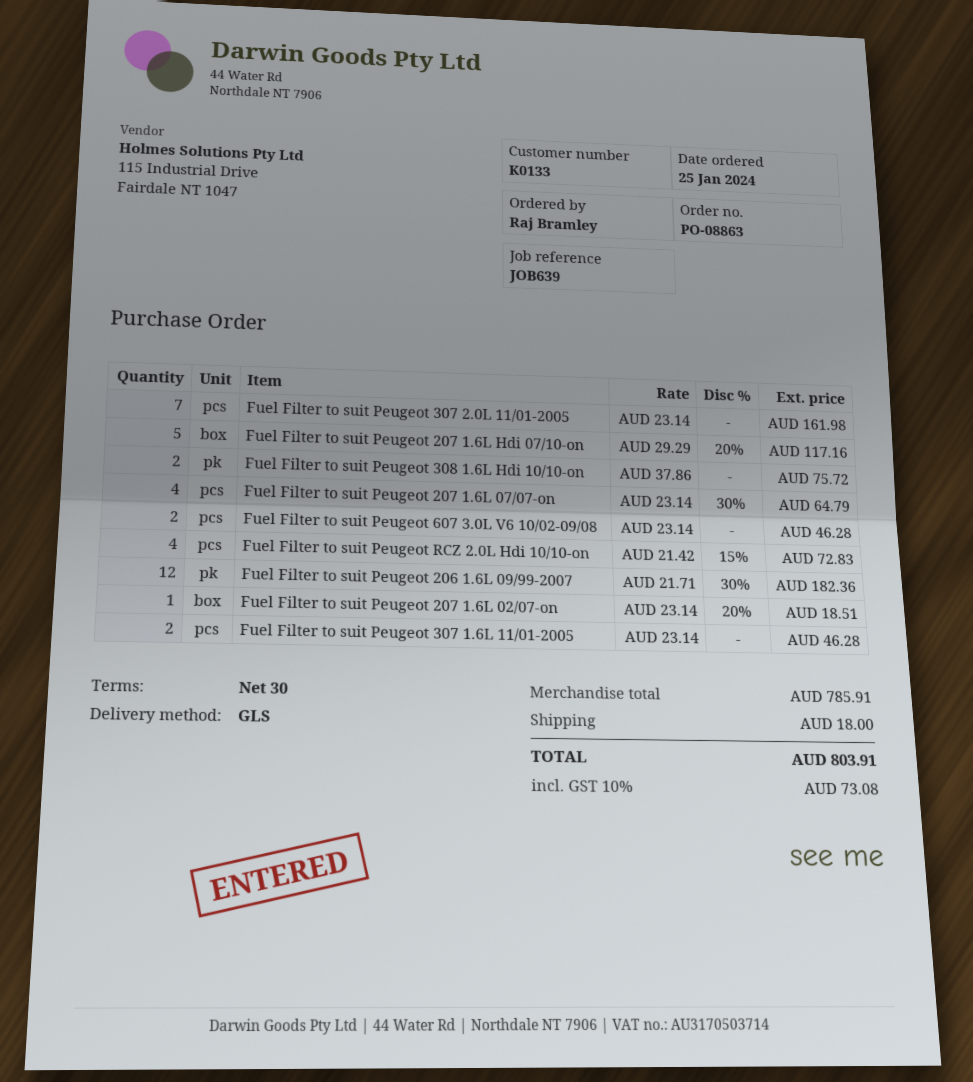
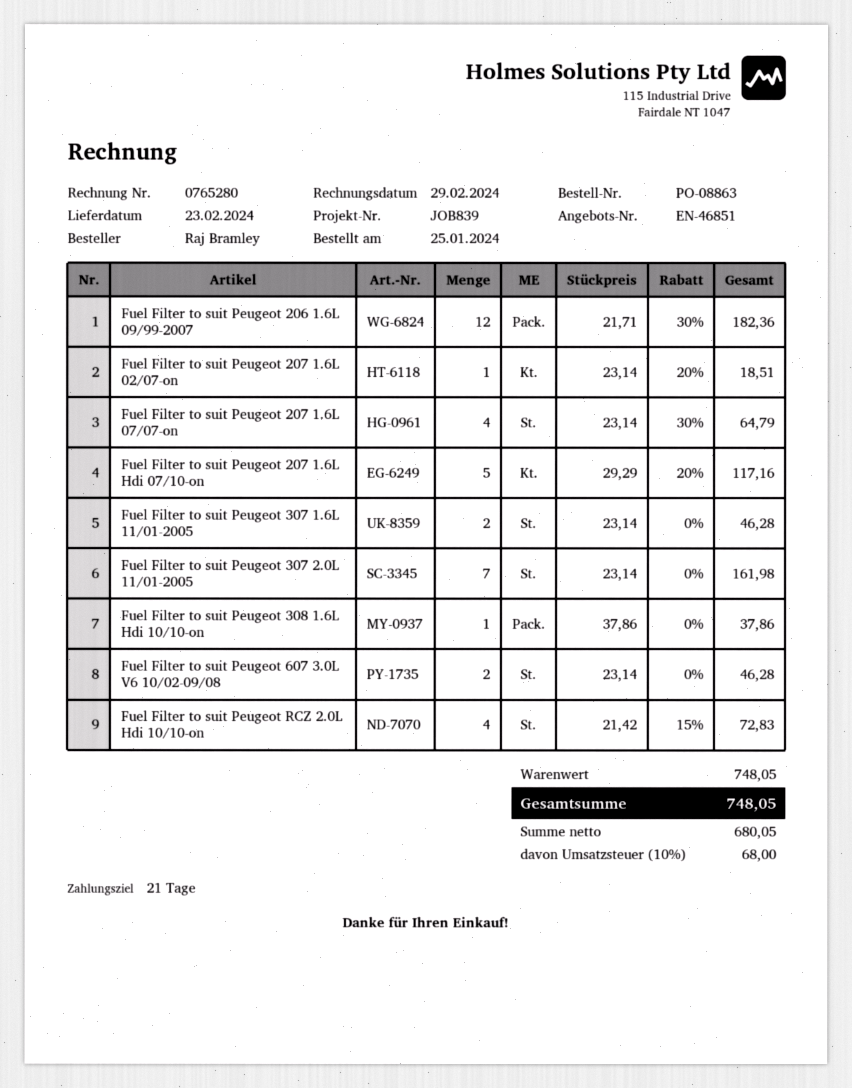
payment terms: 30 days -> 21 days
reference: JOB639 -> JOB839
Fuel Filter to suit Peugeot 308 1.6L Hdi 10/10-on: 2 x 37.86 = 75.72 -> 1 x 37.86 = 37.86
subtotal: 785.91 -> 748.05
shipping: 18.00 -> none
tax: 10% = 73.08 -> 10% = 68.00
total: 803.91 -> 748.05

